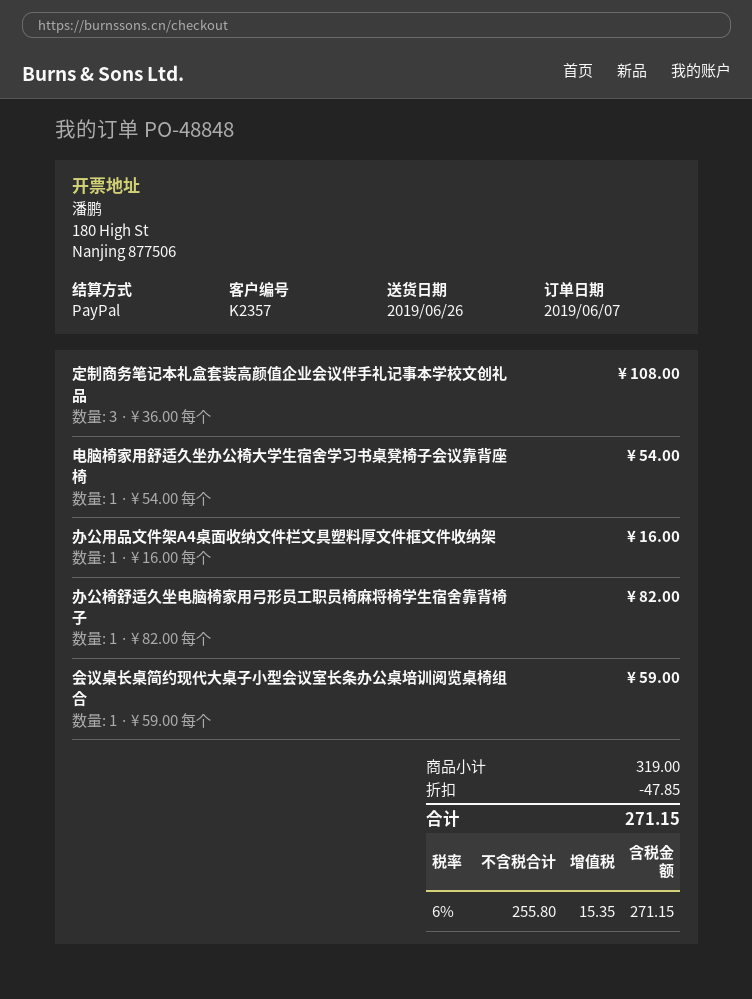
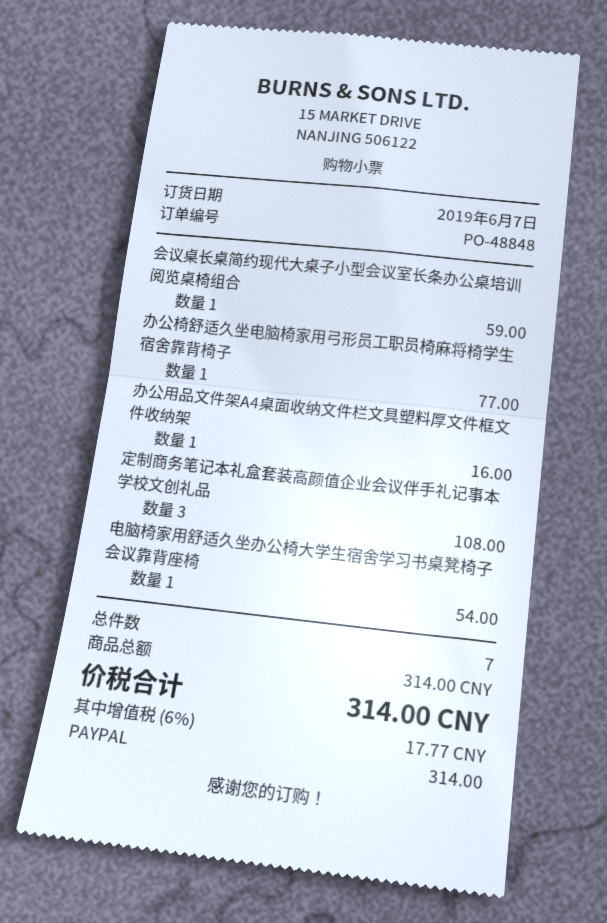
办公椅舒适久坐电脑椅家用弓形员工职员椅麻将椅学生宿舍靠背椅子: 1 for 82.00 -> 1 for 77.00
subtotal: 319.00 -> 314.00
discount: 47.85 -> none
tax: 6% = 15.35 -> 6% = 17.77
total: 271.15 -> 314.00

